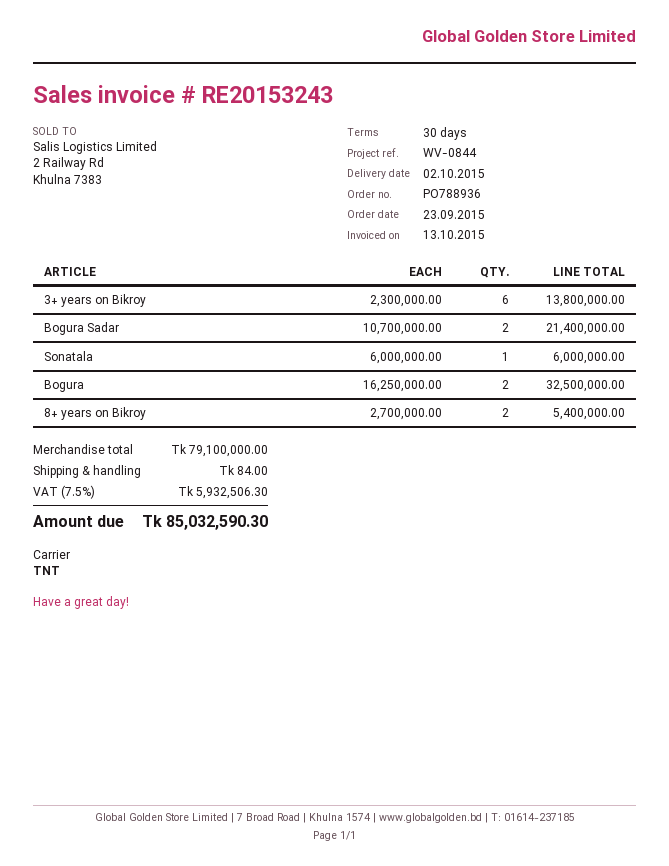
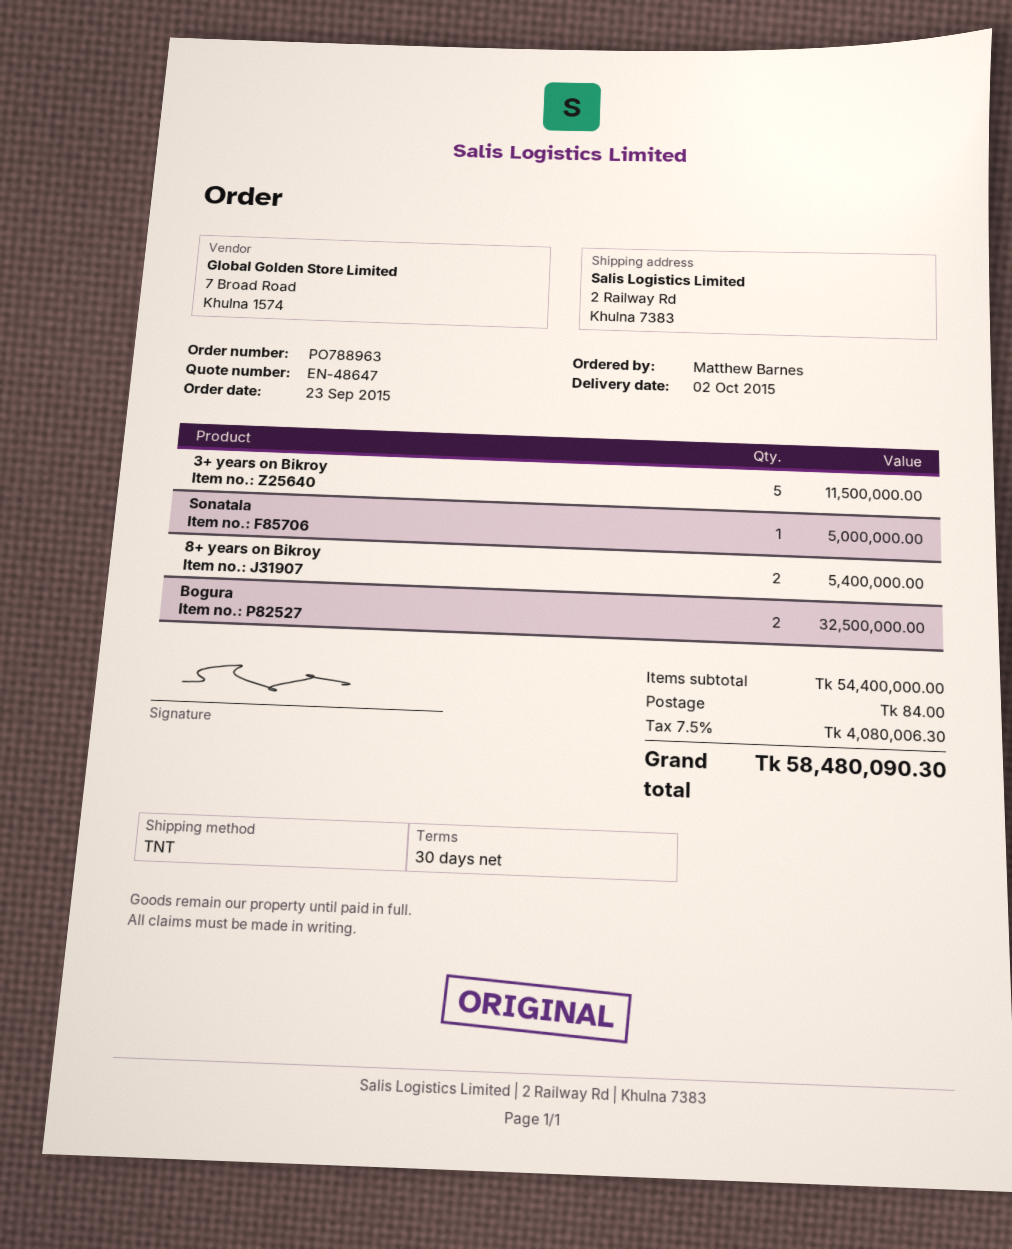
order number: PO788936 -> PO788963
3+ years on Bikroy: 6 for 13800000.00 -> 5 for 11500000.00
Bogura Sadar: 2 for 21400000.00 -> none
Sonatala: 1 for 6000000.00 -> 1 for 5000000.00
subtotal: 79100000.00 -> 54400000.00
tax: 7.5% = 5932506.30 -> 7.5% = 4080006.30
total: 85032590.30 -> 58480090.30

